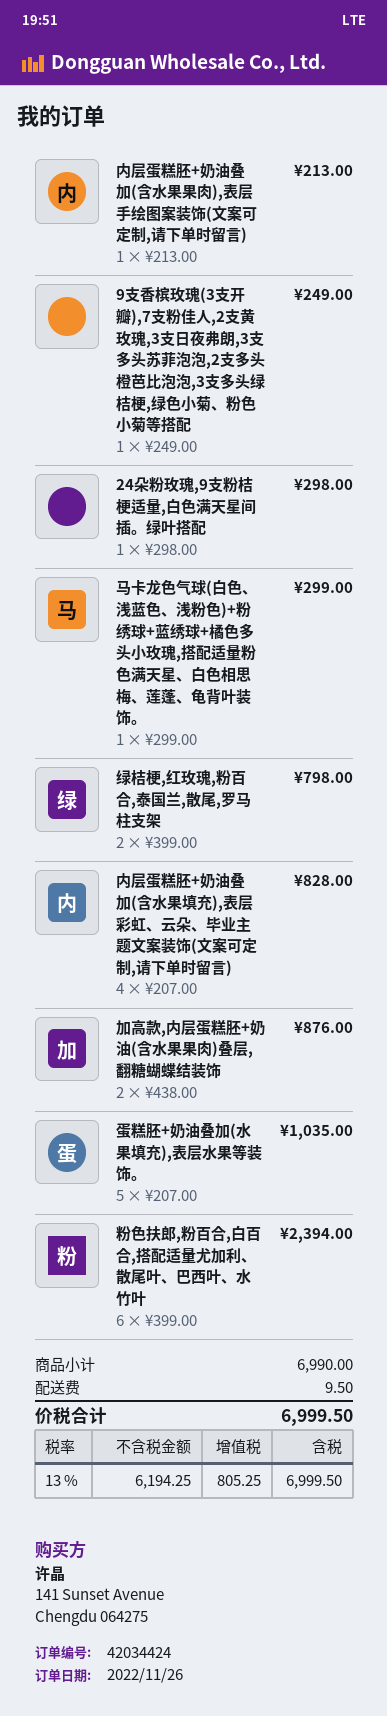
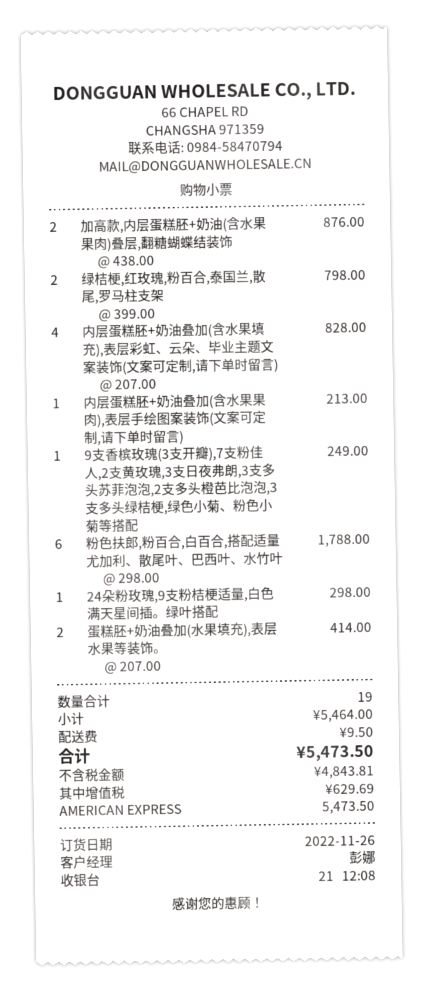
马卡龙色气球(白色、浅蓝色、浅粉色)+粉绣球+蓝绣球+橘色多头小玫瑰,搭配适量粉色满天星、白色相思梅、莲蓬、龟背叶装饰。: 1 x 299.00 = 299.00 -> none
蛋糕胚+奶油叠加(水果填充),表层水果等装饰。: 5 x 207.00 = 1035.00 -> 2 x 207.00 = 414.00
粉色扶郎,粉百合,白百合,搭配适量尤加利、散尾叶、巴西叶、水竹叶: 6 x 399.00 = 2394.00 -> 6 x 298.00 = 1788.00
subtotal: 6990.00 -> 5464.00
net: 6194.25 -> 4843.81
tax: 805.25 -> 629.69
total: 6999.50 -> 5473.50

